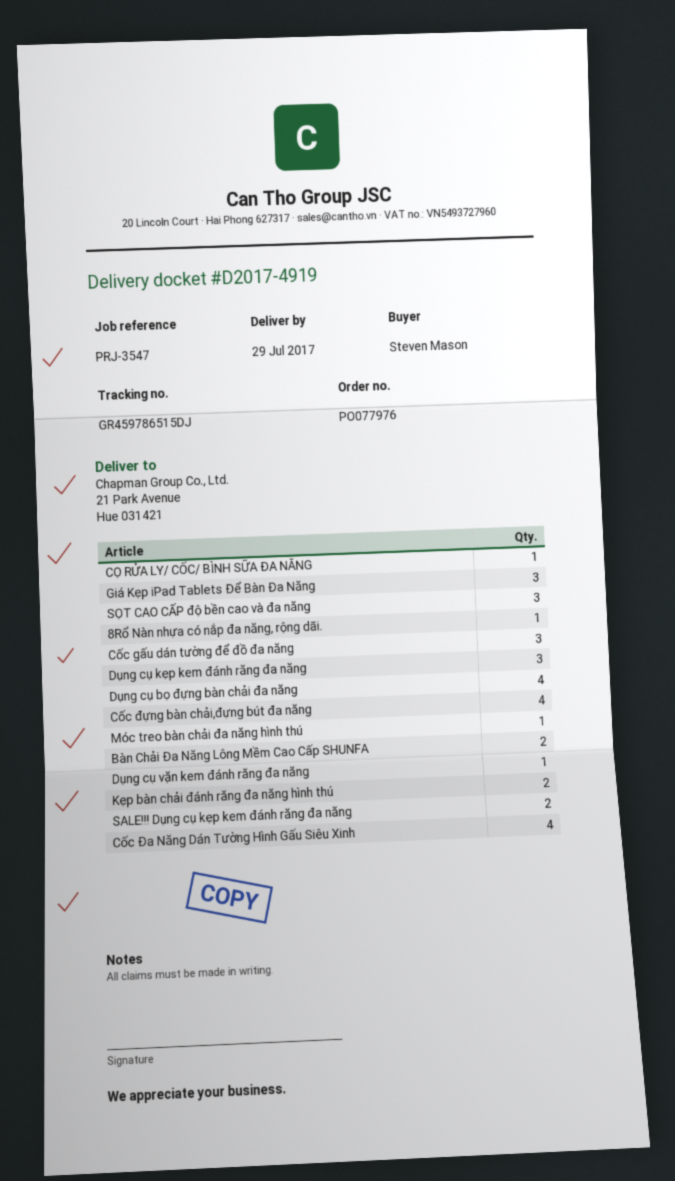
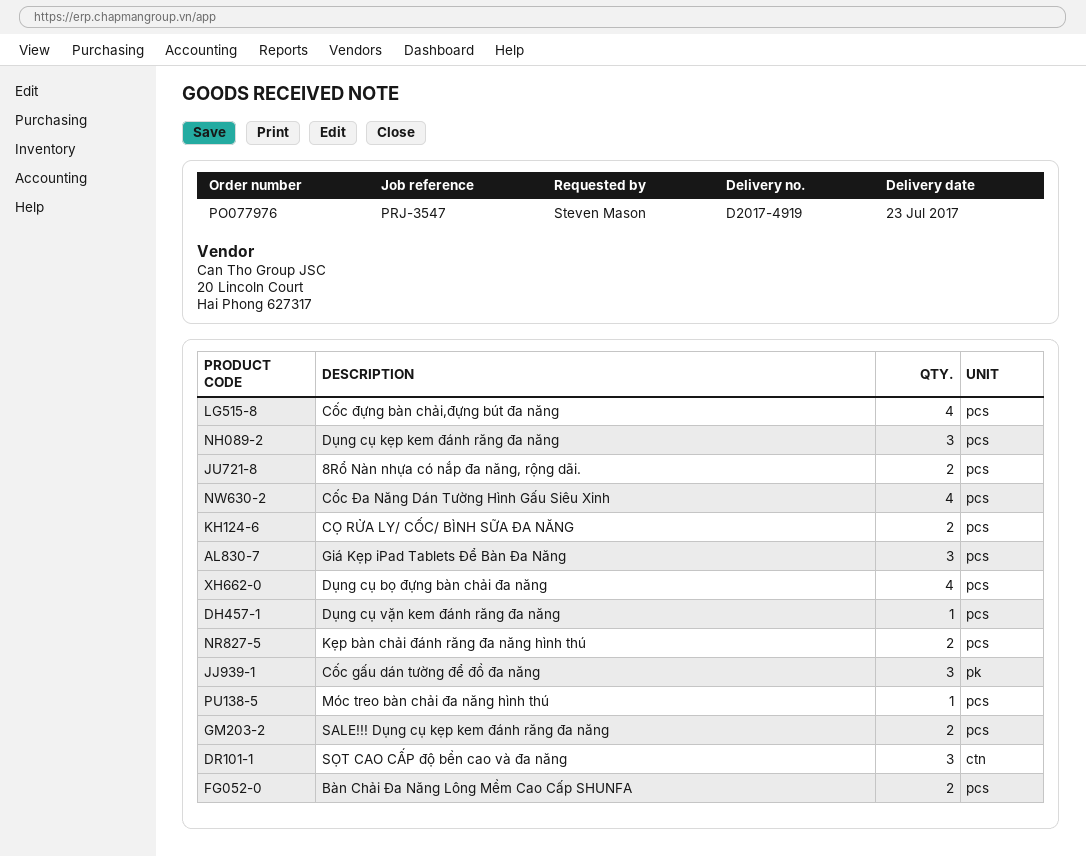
delivery date: 2017-07-29 -> 2017-07-23
CỌ RỬA LY/ CỐC/ BÌNH SỮA ĐA NĂNG: 1 -> 2
8Rổ Nàn nhựa có nắp đa năng, rộng dãi.: 1 -> 2

